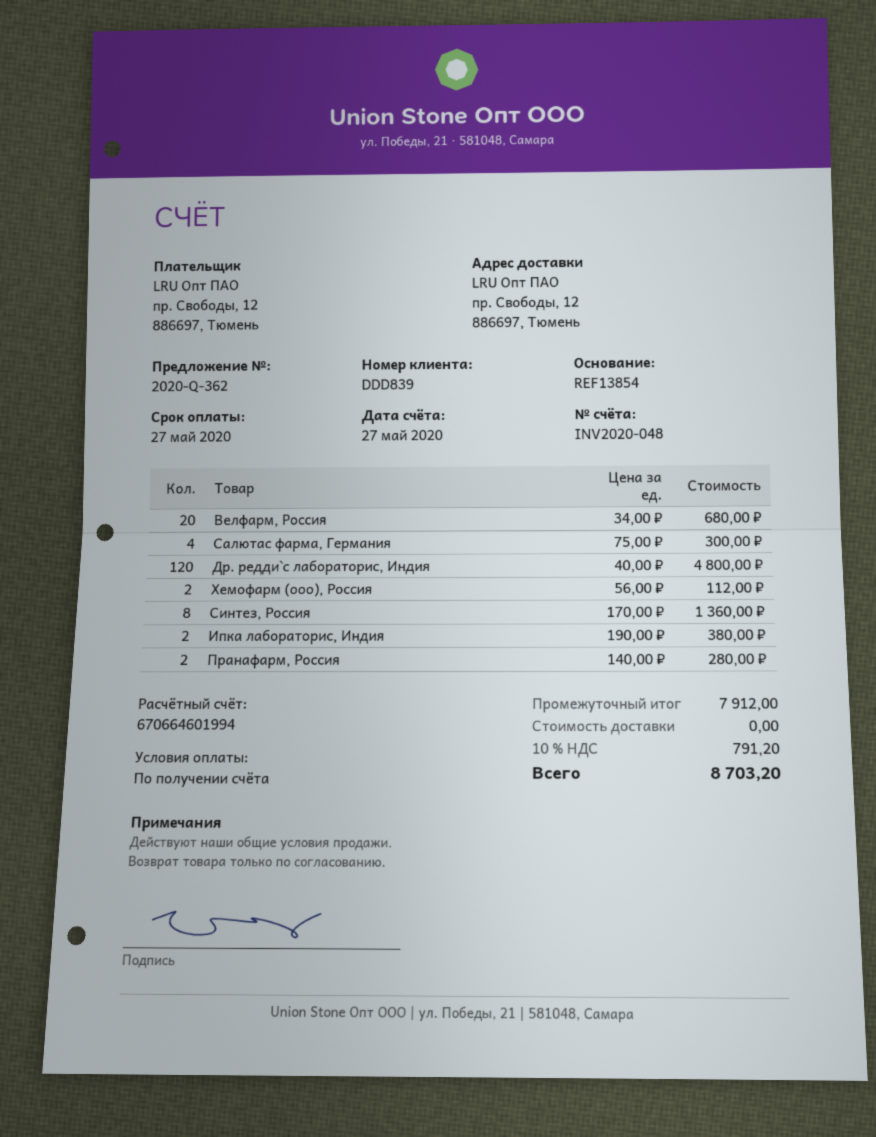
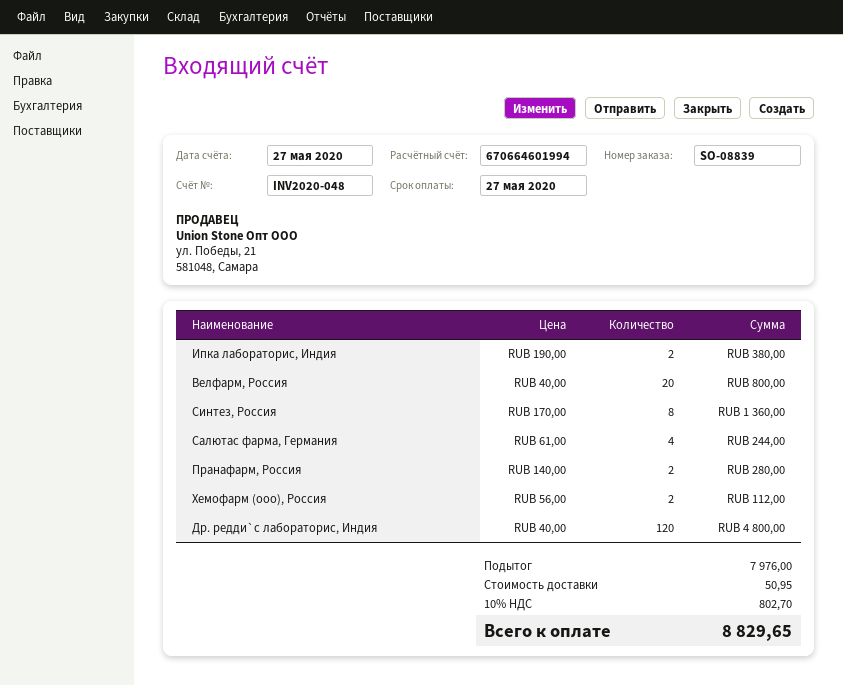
Велфарм, Россия: 20 x 34.00 = 680.00 -> 20 x 40.00 = 800.00
Салютас фарма, Германия: 4 x 75.00 = 300.00 -> 4 x 61.00 = 244.00
subtotal: 7912.00 -> 7976.00
shipping: 0.00 -> 50.95
tax: 10% = 791.20 -> 10% = 802.70
total: 8703.20 -> 8829.65

